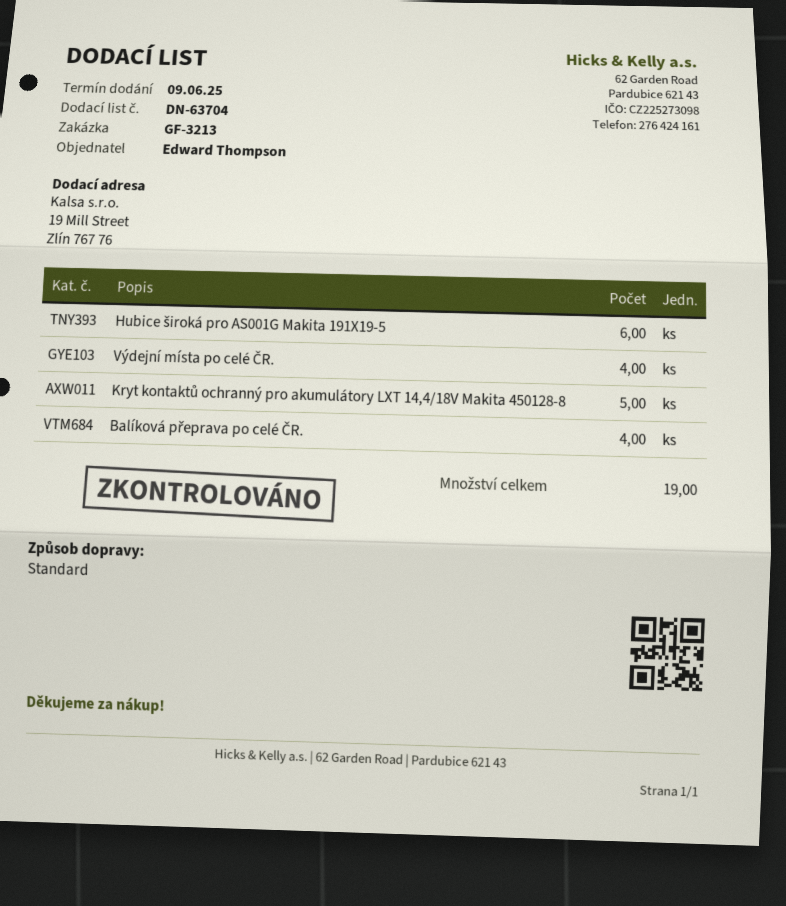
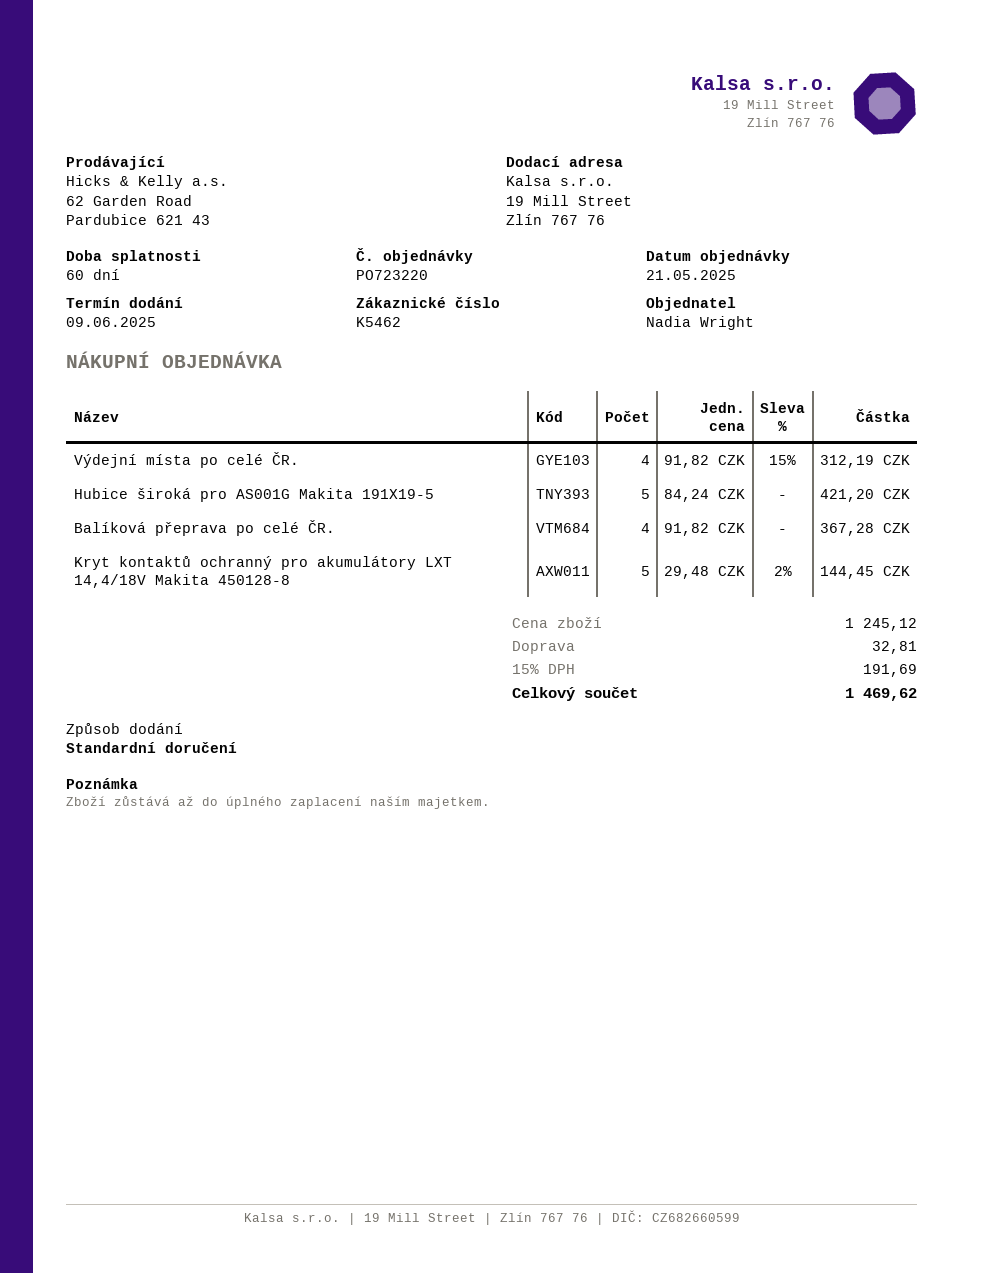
ordered by: Edward Thompson -> Nadia Wright
Hubice široká pro AS001G Makita 191X19-5: 6 -> 5

